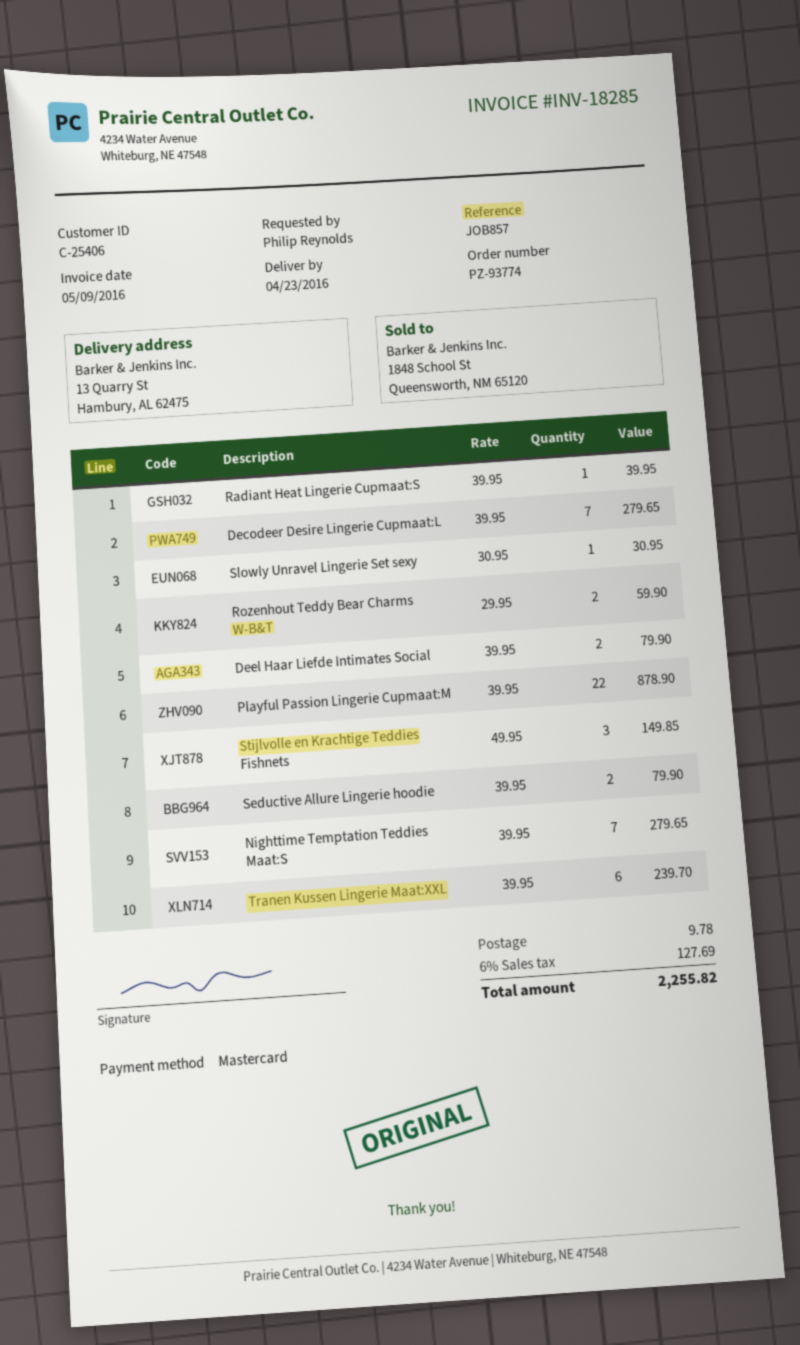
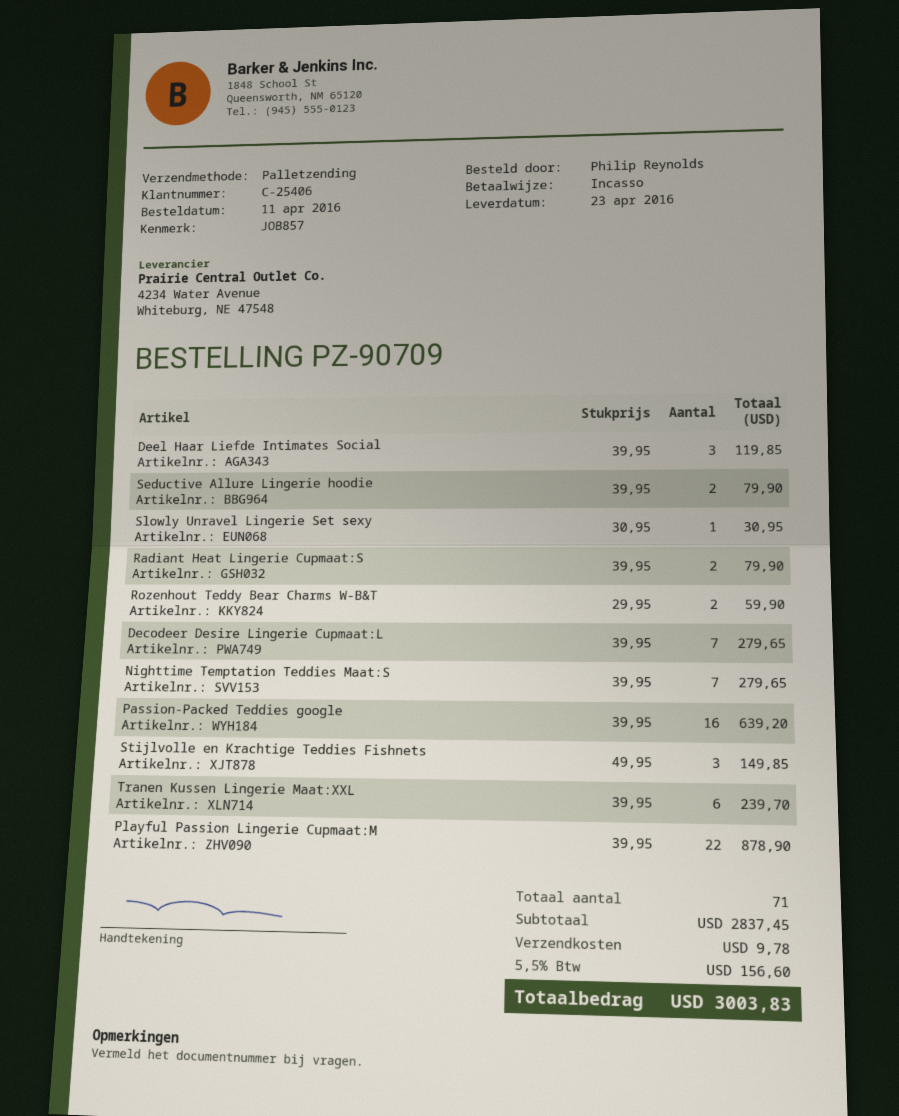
order number: PZ-93774 -> PZ-90709
payment method: Mastercard -> direct debit
Radiant Heat Lingerie Cupmaat:S: 1 x 39.95 = 39.95 -> 2 x 39.95 = 79.90
Deel Haar Liefde Intimates Social: 2 x 39.95 = 79.90 -> 3 x 39.95 = 119.85
Passion-Packed Teddies google: none -> 16 x 39.95 = 639.20
tax: 6% = 127.69 -> 5.5% = 156.60
total: 2255.82 -> 3003.83

